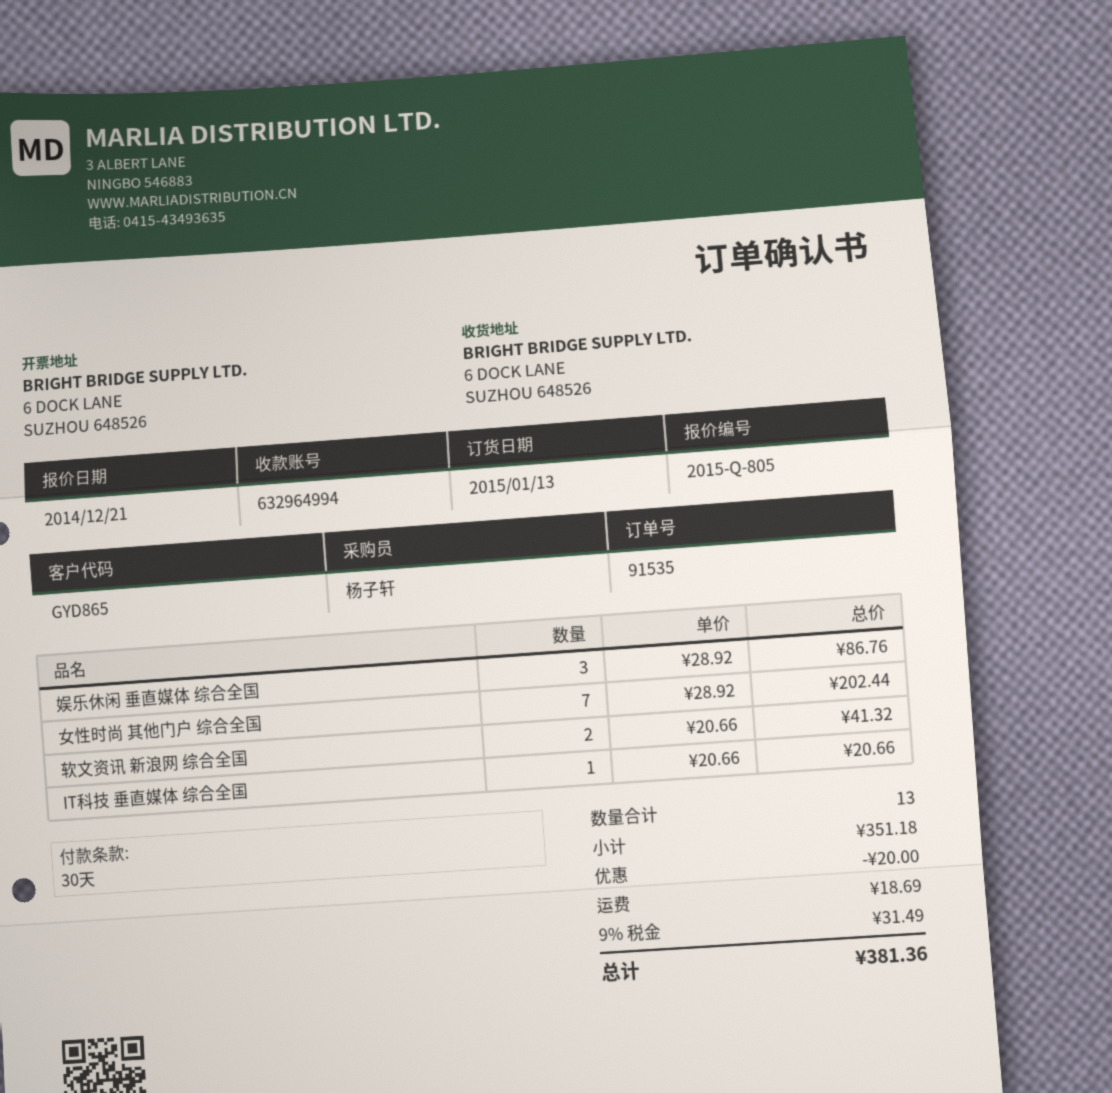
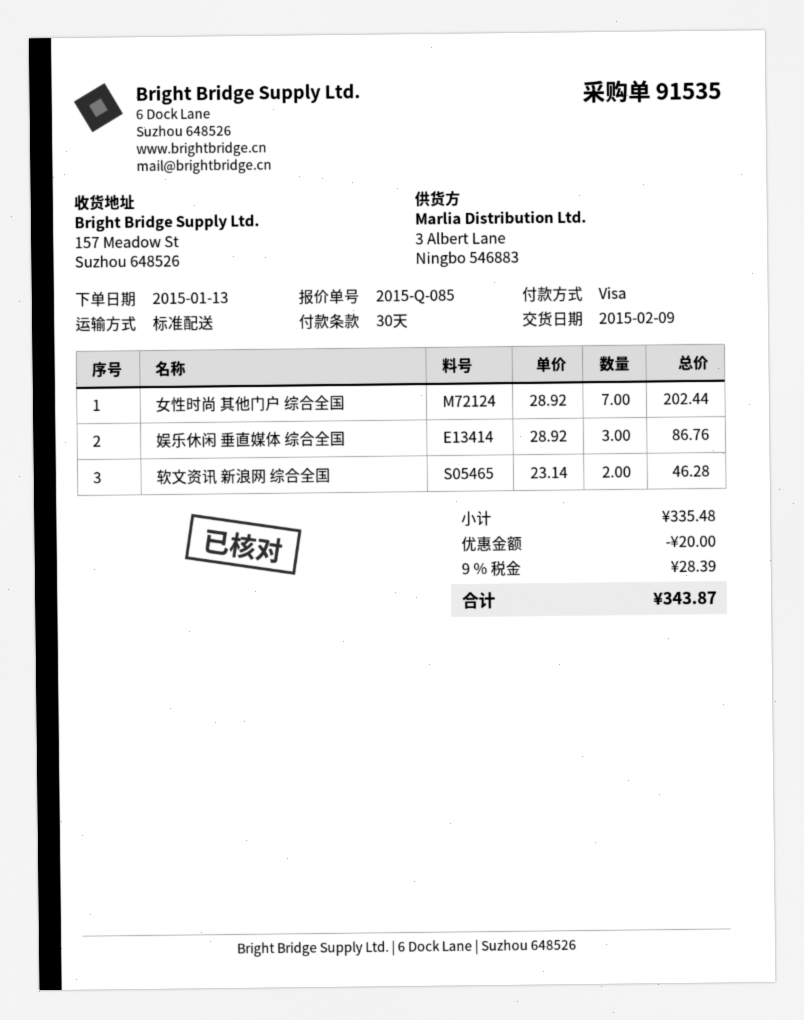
quote number: 2015-Q-805 -> 2015-Q-085
ship to: 6 DOCK LANE, SUZHOU 648526 -> 157 Meadow St, Suzhou 648526
软文资讯 新浪网 综合全国: 2 x 20.66 = 41.32 -> 2 x 23.14 = 46.28
IT科技 垂直媒体 综合全国: 1 x 20.66 = 20.66 -> none
subtotal: 351.18 -> 335.48
shipping: 18.69 -> none
tax: 9% = 31.49 -> 9% = 28.39
total: 381.36 -> 343.87

